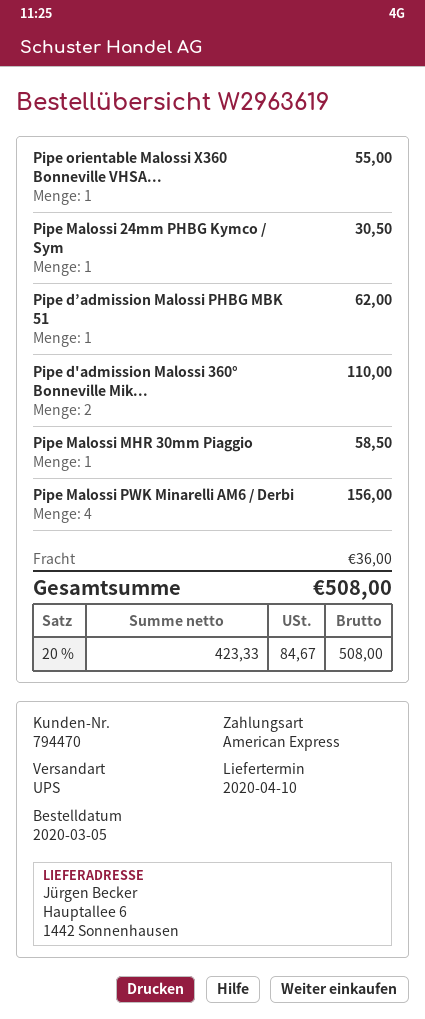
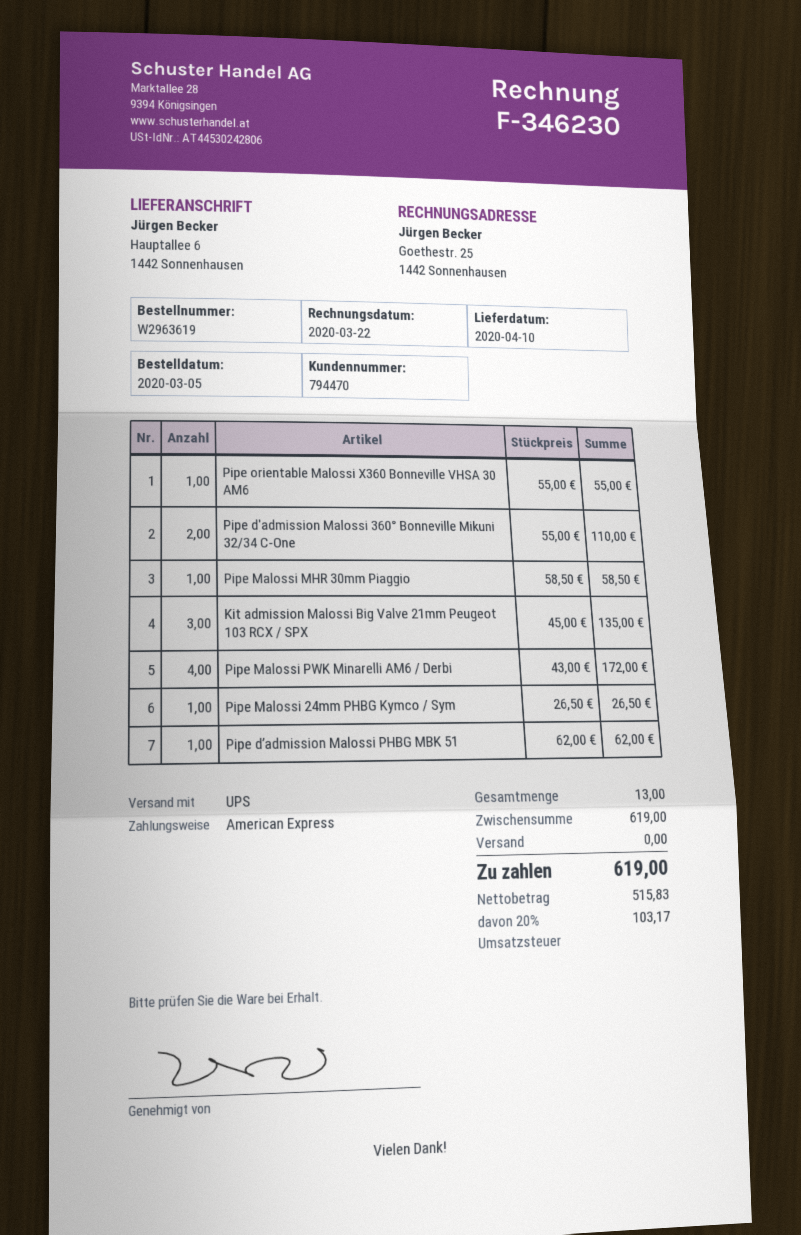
Pipe Malossi 24mm PHBG Kymco / Sym: 1 for 30.50 -> 1 for 26.50
Pipe Malossi PWK Minarelli AM6 / Derbi: 4 for 156.00 -> 4 for 172.00
Kit admission Malossi Big Valve 21mm Peugeot 103 RCX / SPX: none -> 3 for 135.00
shipping: 36.00 -> 0.00
net: 423.33 -> 515.83
tax: 20% = 84.67 -> 20% = 103.17
total: 508.00 -> 619.00

